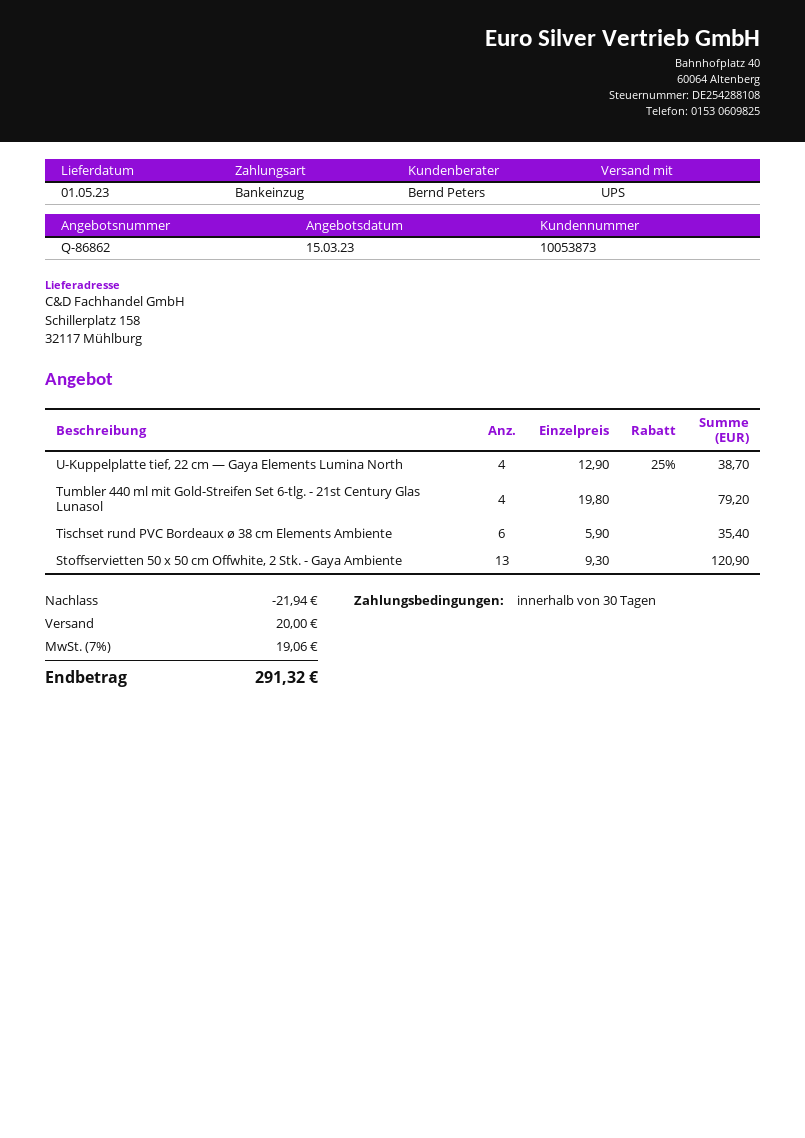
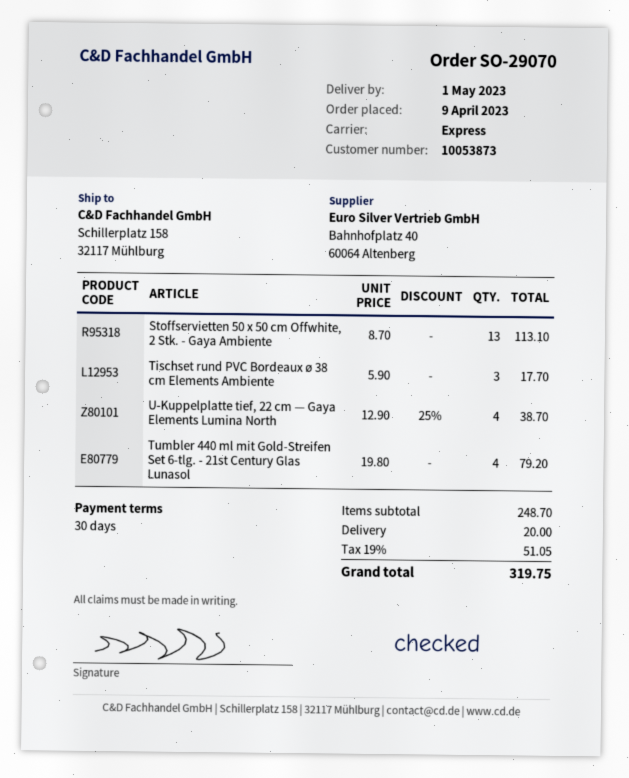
shipping method: UPS -> express
Tischset rund PVC Bordeaux ø 38 cm Elements Ambiente: 6 x 5.90 = 35.40 -> 3 x 5.90 = 17.70
Stoffservietten 50 x 50 cm Offwhite, 2 Stk. - Gaya Ambiente: 13 x 9.30 = 120.90 -> 13 x 8.70 = 113.10
discount: 21.94 -> none
tax: 7% = 19.06 -> 19% = 51.05
total: 291.32 -> 319.75

